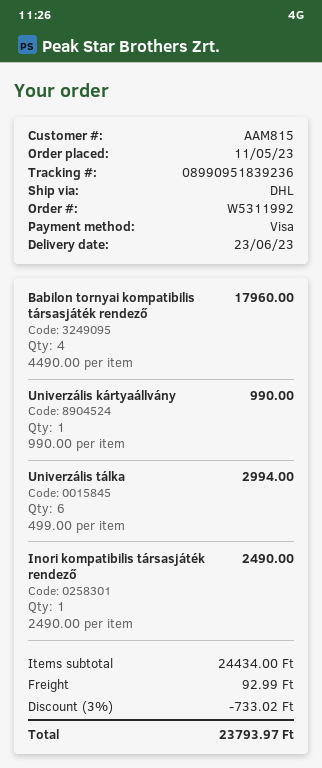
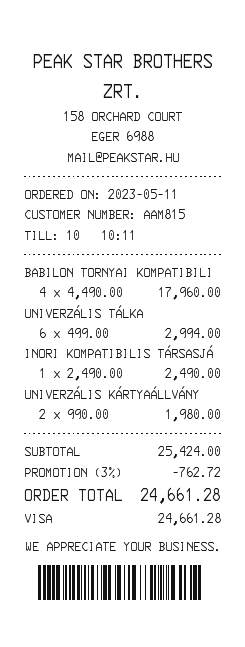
Univerzális kártyaállvány: 1 x 990.00 = 990.00 -> 2 x 990.00 = 1980.00
subtotal: 24434.00 -> 25424.00
discount: 3% = 733.02 -> 3% = 762.72
shipping: 92.99 -> none
total: 23793.97 -> 24661.28

